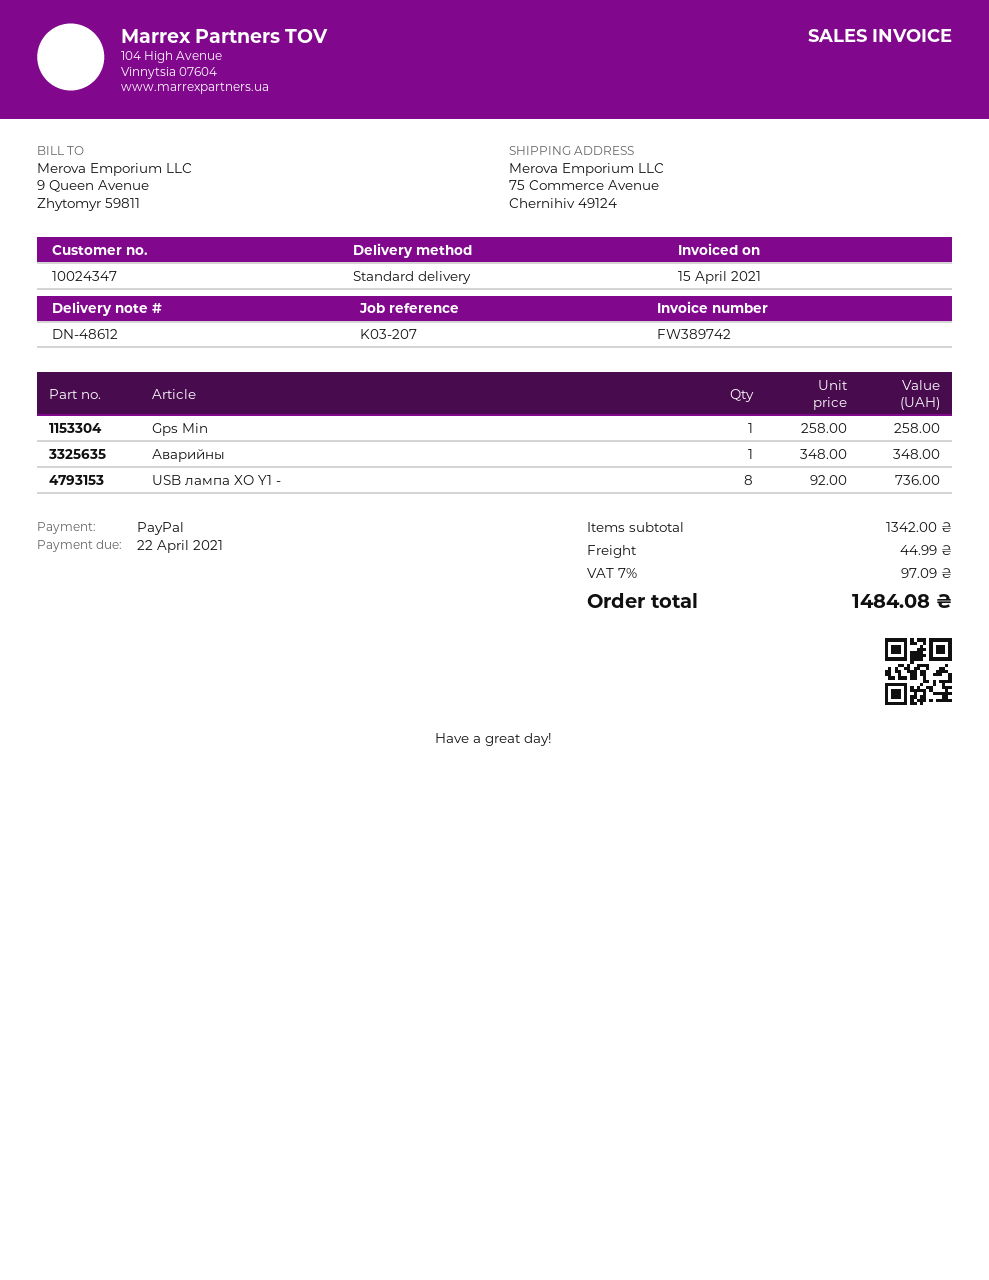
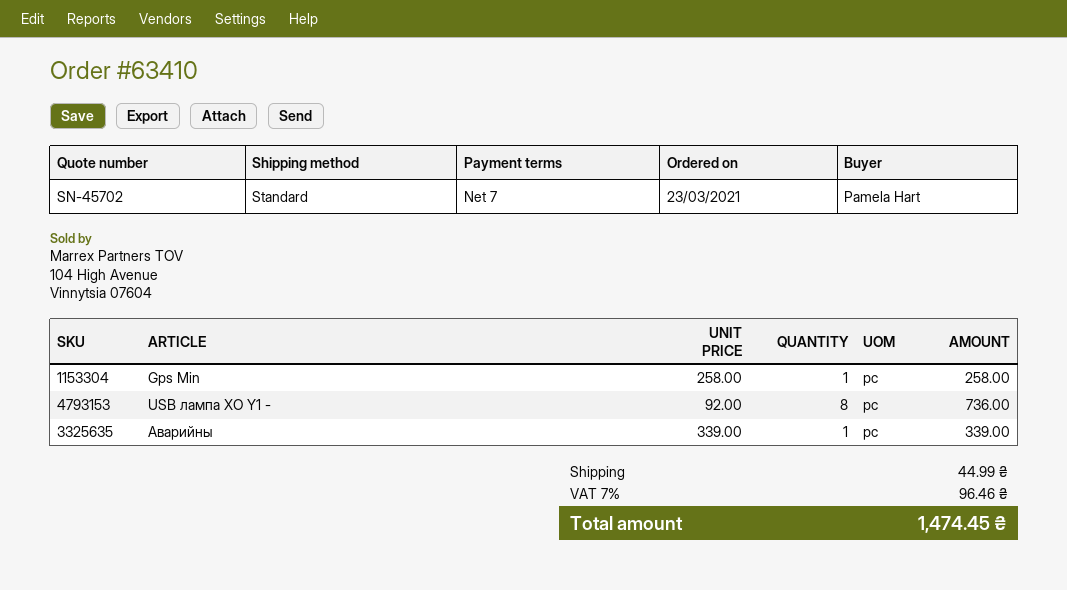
Аварийны: 1 x 348.00 = 348.00 -> 1 x 339.00 = 339.00
tax: 7% = 97.09 -> 7% = 96.46
total: 1484.08 -> 1474.45

